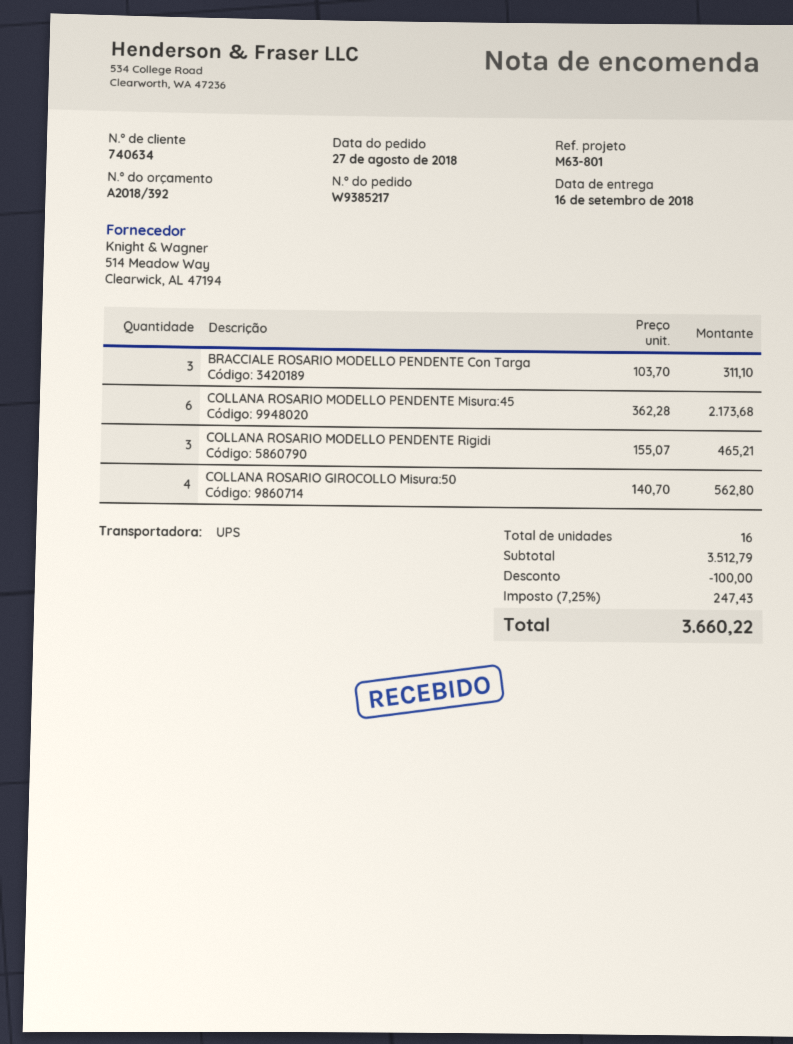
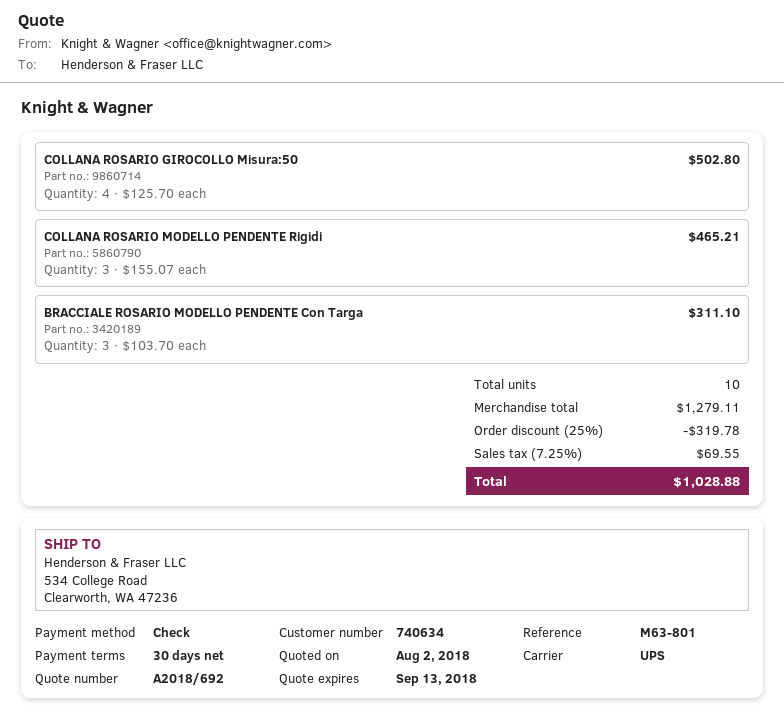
quote number: A2018/392 -> A2018/692
COLLANA ROSARIO MODELLO PENDENTE Misura:45: 6 x 362.28 = 2173.68 -> none
COLLANA ROSARIO GIROCOLLO Misura:50: 4 x 140.70 = 562.80 -> 4 x 125.70 = 502.80
total quantity: 16 -> 10
subtotal: 3512.79 -> 1279.11
discount: 100.00 -> 319.78
tax: 7.25% = 247.43 -> 7.25% = 69.55
total: 3660.22 -> 1028.88

